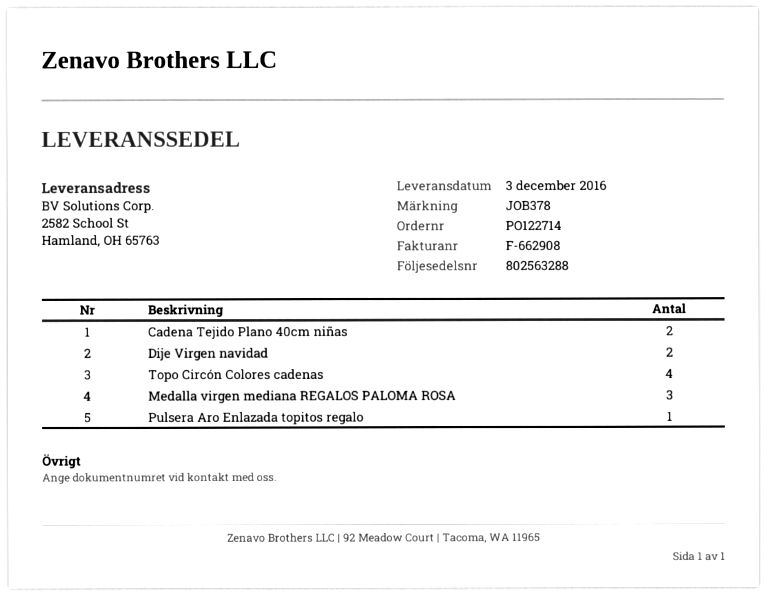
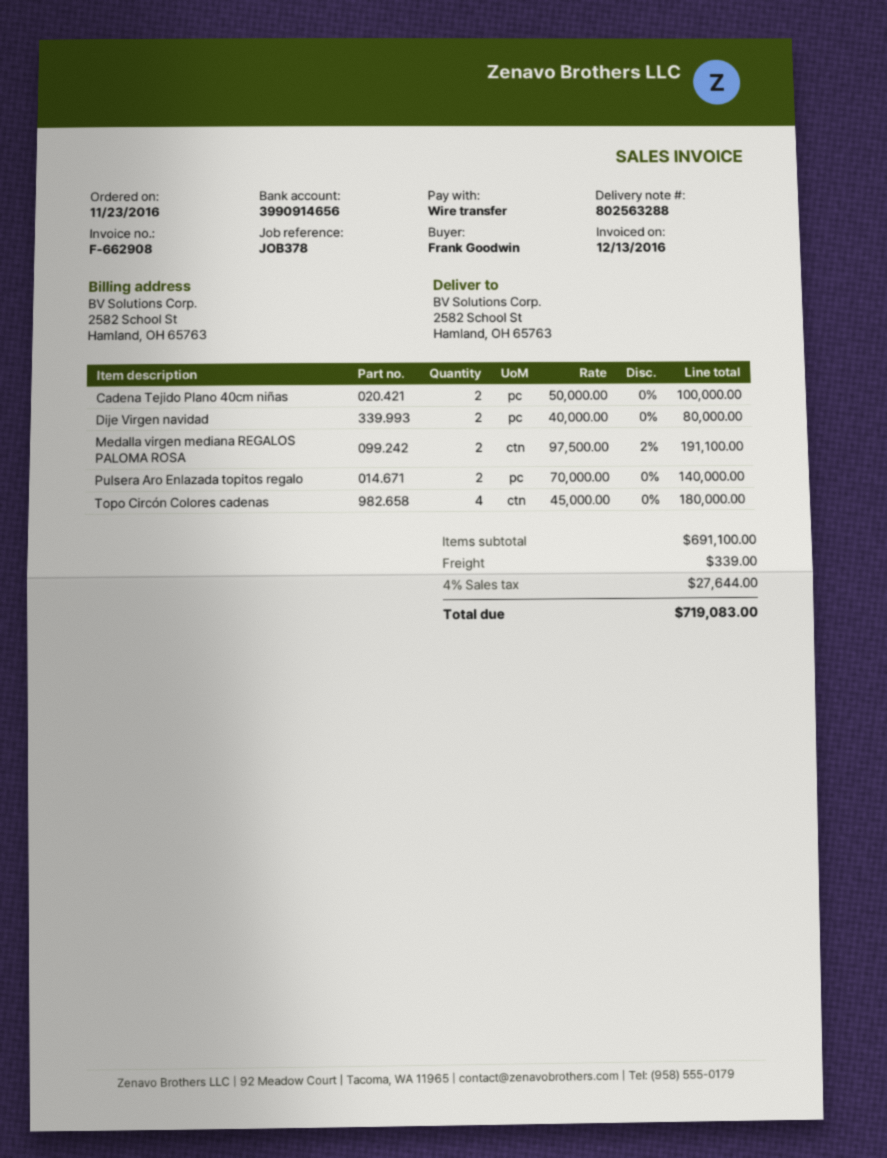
Medalla virgen mediana REGALOS PALOMA ROSA: 3 -> 2
Pulsera Aro Enlazada topitos regalo: 1 -> 2

